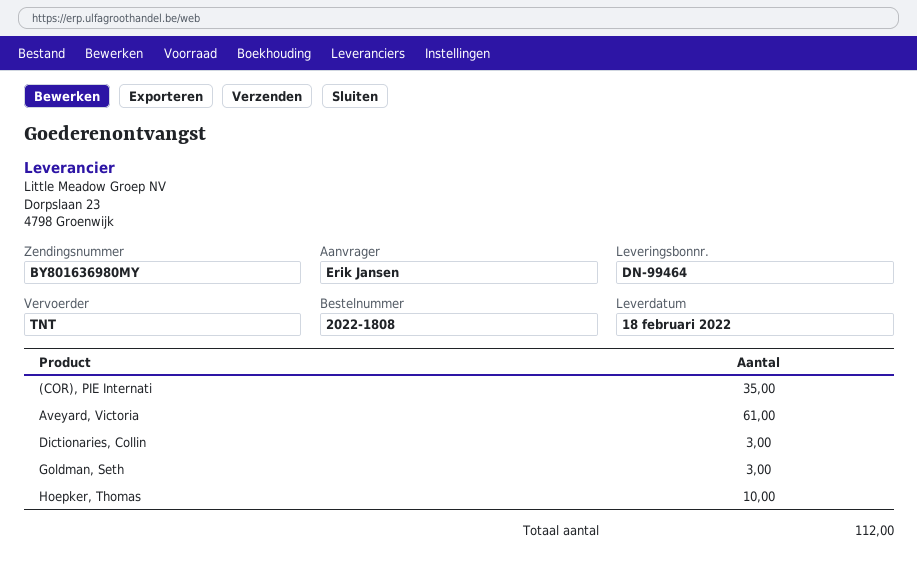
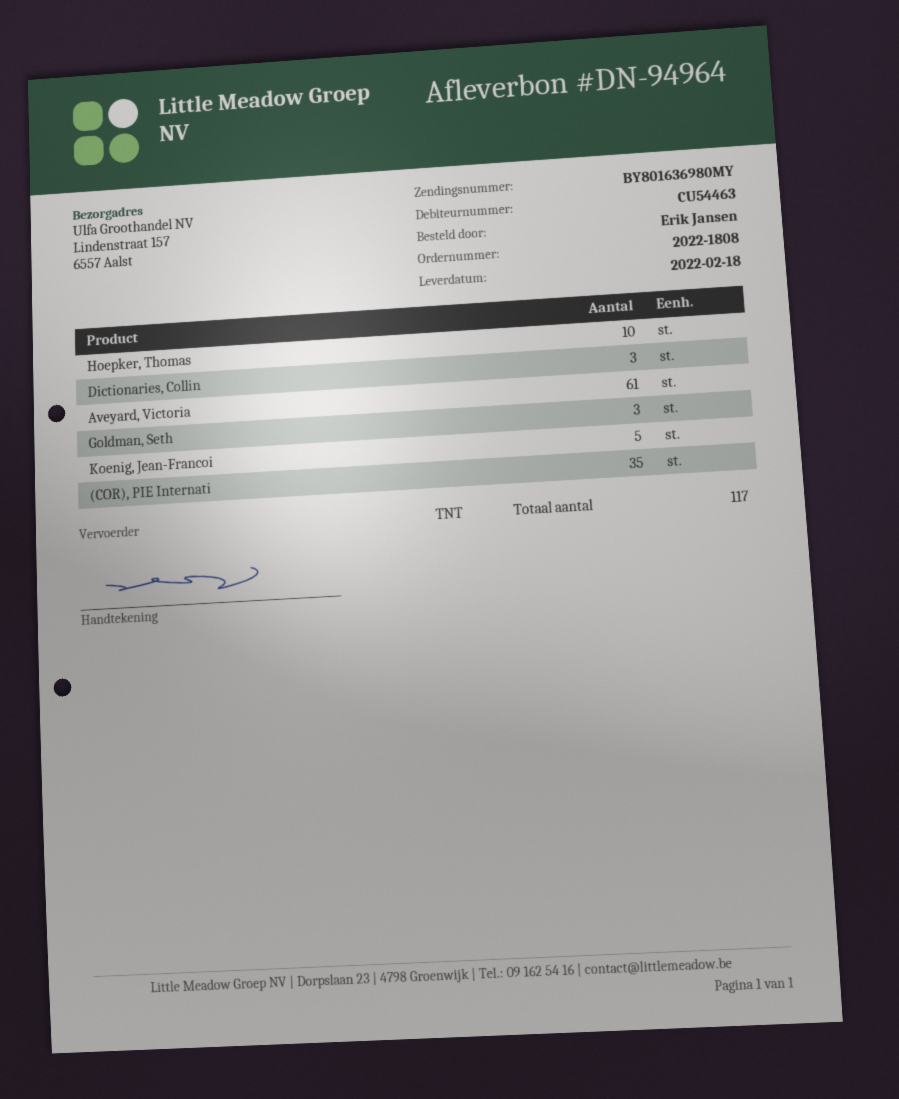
delivery note number: DN-99464 -> DN-94964
Koenig, Jean-Francoi: none -> 5
total quantity: 112 -> 117

